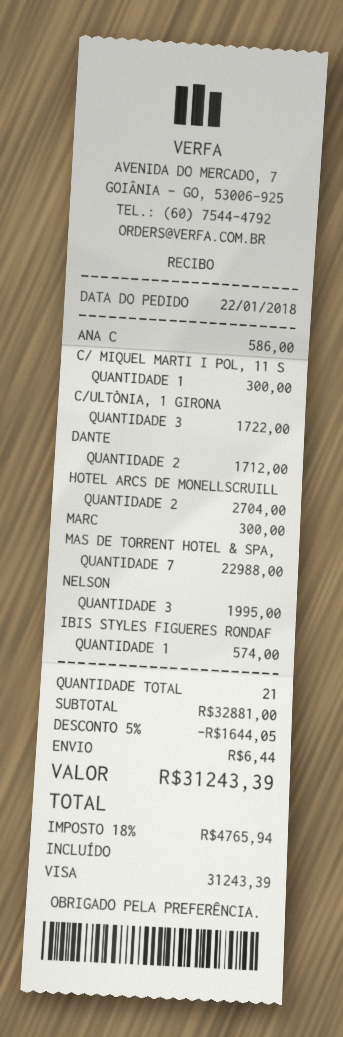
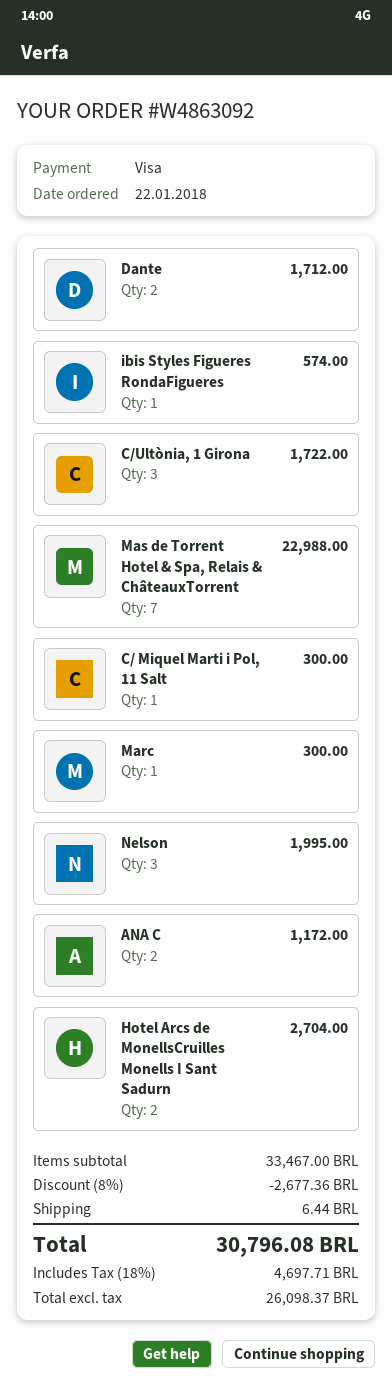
ANA C: 1 for 586.00 -> 2 for 1172.00
subtotal: 32881.00 -> 33467.00
discount: 5% = 1644.05 -> 8% = 2677.36
tax: 18% = 4765.94 -> 18% = 4697.71
total: 31243.39 -> 30796.08

